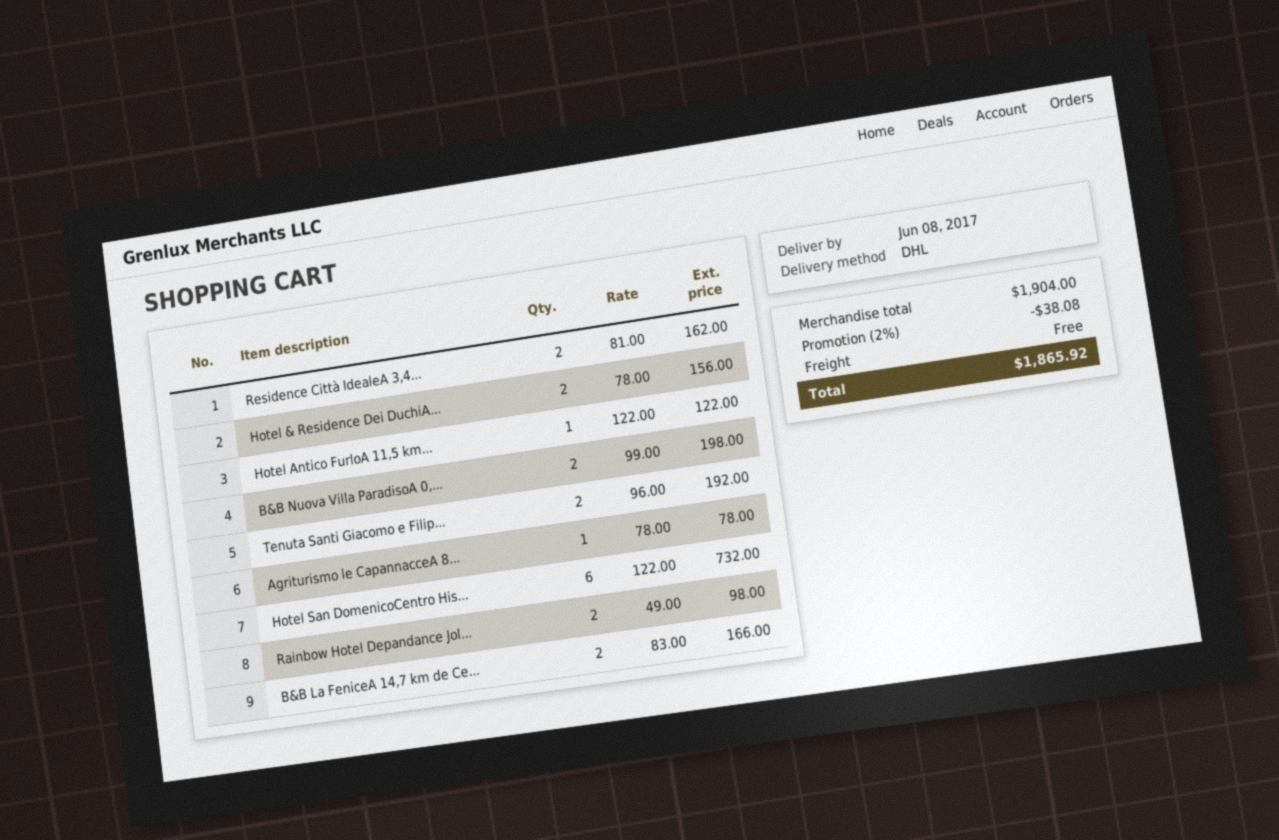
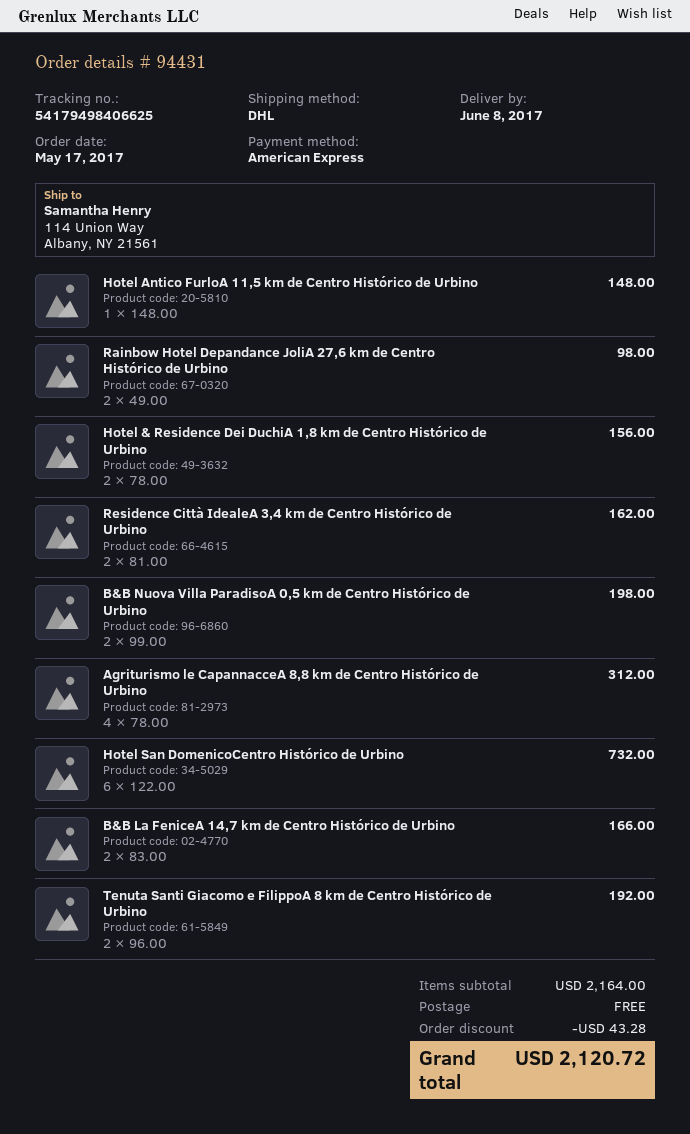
Hotel Antico FurloA 11,5 km...: 1 x 122.00 = 122.00 -> 1 x 148.00 = 148.00
Agriturismo le CapannacceA 8...: 1 x 78.00 = 78.00 -> 4 x 78.00 = 312.00
subtotal: 1904.00 -> 2164.00
discount: 38.08 -> 43.28
total: 1865.92 -> 2120.72

